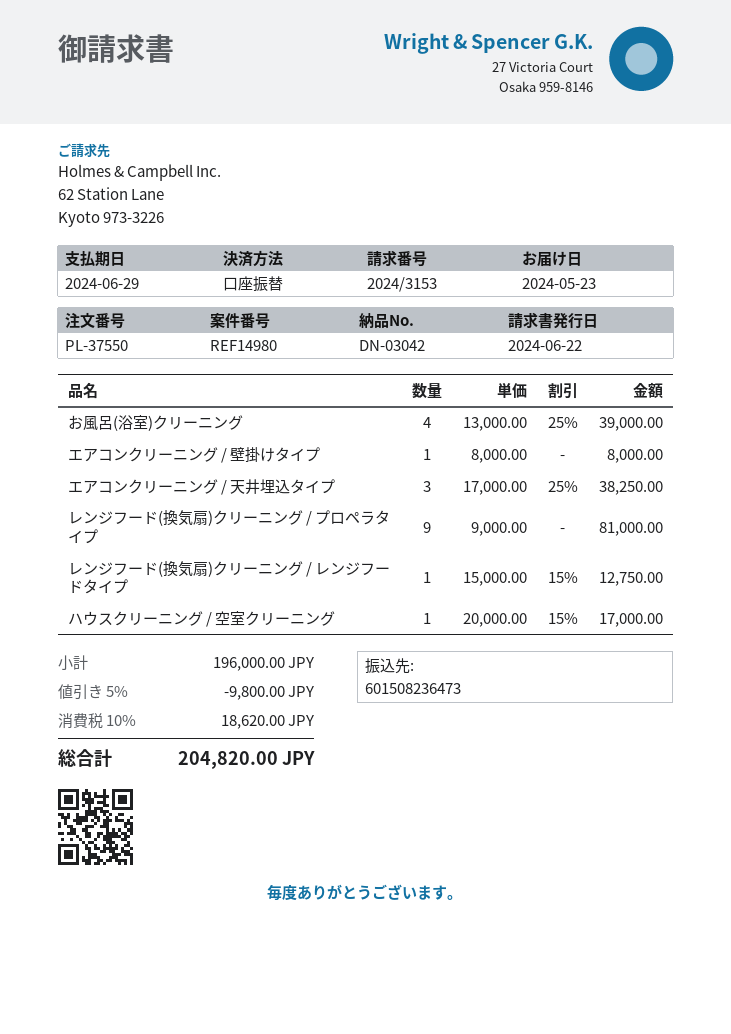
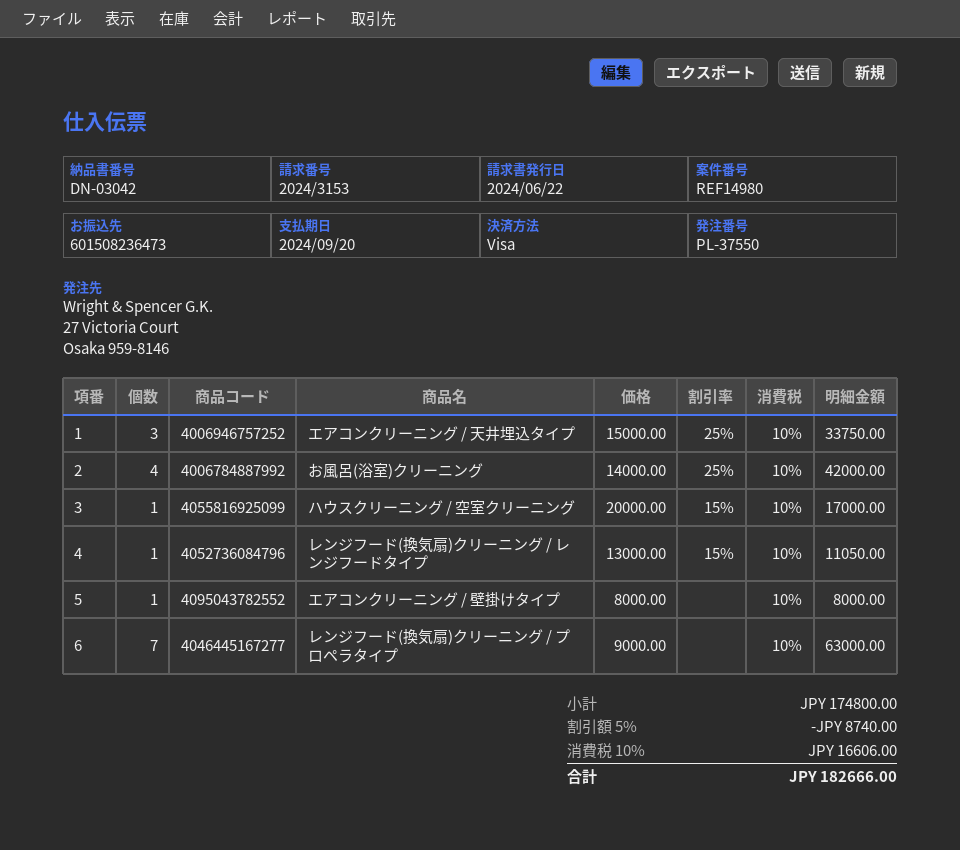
due date: 2024-06-29 -> 2024-09-20
payment method: direct debit -> Visa
お風呂(浴室)クリーニング: 4 x 13000.00 - 25% = 39000.00 -> 4 x 14000.00 - 25% = 42000.00
エアコンクリーニング / 天井埋込タイプ: 3 x 17000.00 - 25% = 38250.00 -> 3 x 15000.00 - 25% = 33750.00
レンジフード(換気扇)クリーニング / プロペラタイプ: 9 x 9000.00 = 81000.00 -> 7 x 9000.00 = 63000.00
レンジフード(換気扇)クリーニング / レンジフードタイプ: 1 x 15000.00 - 15% = 12750.00 -> 1 x 13000.00 - 15% = 11050.00
subtotal: 196000.00 -> 174800.00
discount: 5% = 9800.00 -> 5% = 8740.00
tax: 10% = 18620.00 -> 10% = 16606.00
total: 204820.00 -> 182666.00

